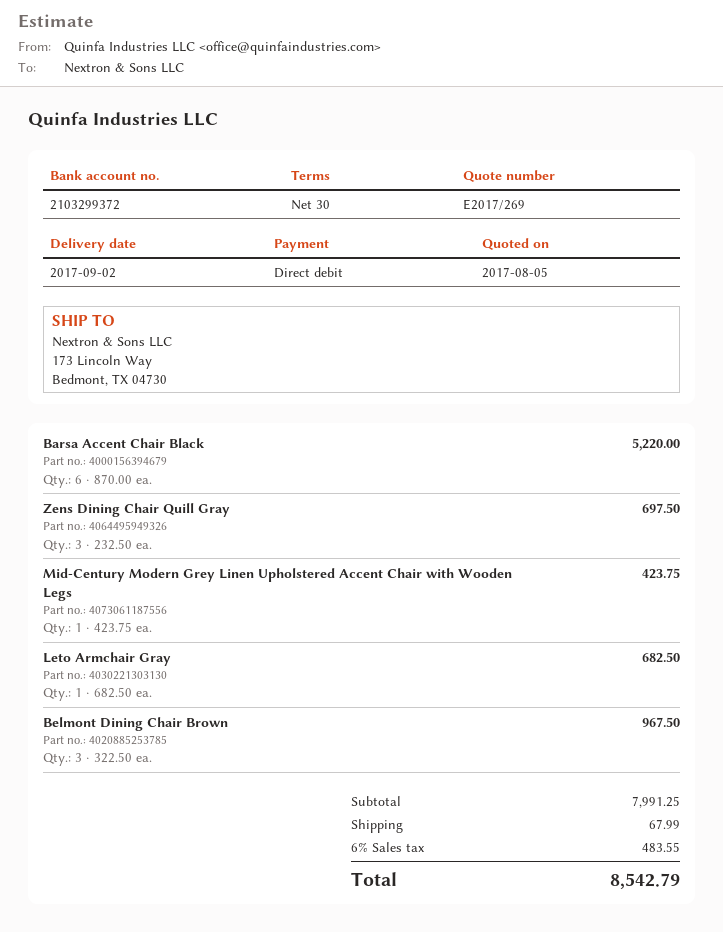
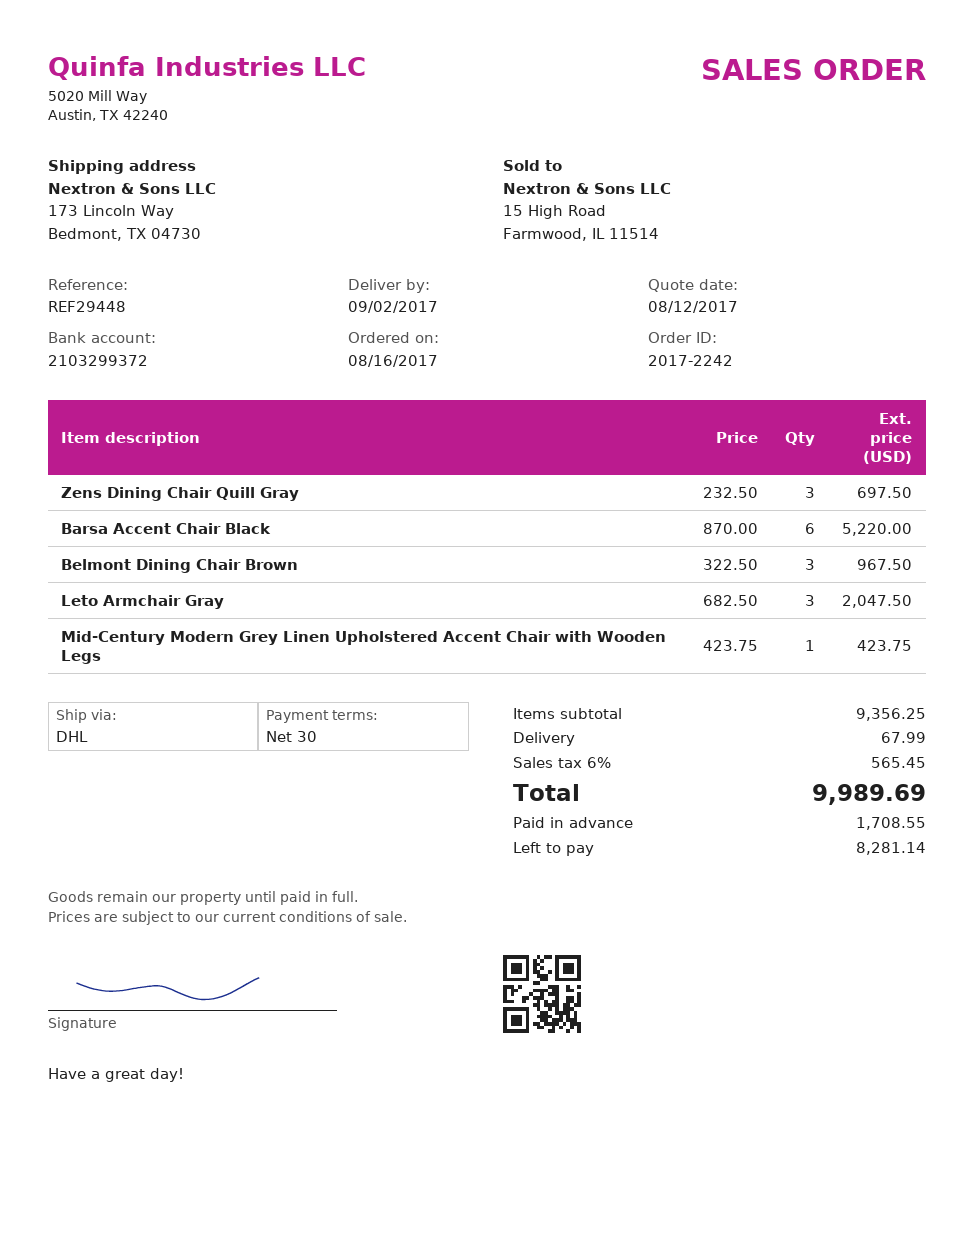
quote date: 2017-08-05 -> 2017-08-12
Leto Armchair Gray: 1 x 682.50 = 682.50 -> 3 x 682.50 = 2047.50
subtotal: 7991.25 -> 9356.25
tax: 6% = 483.55 -> 6% = 565.45
total: 8542.79 -> 9989.69

